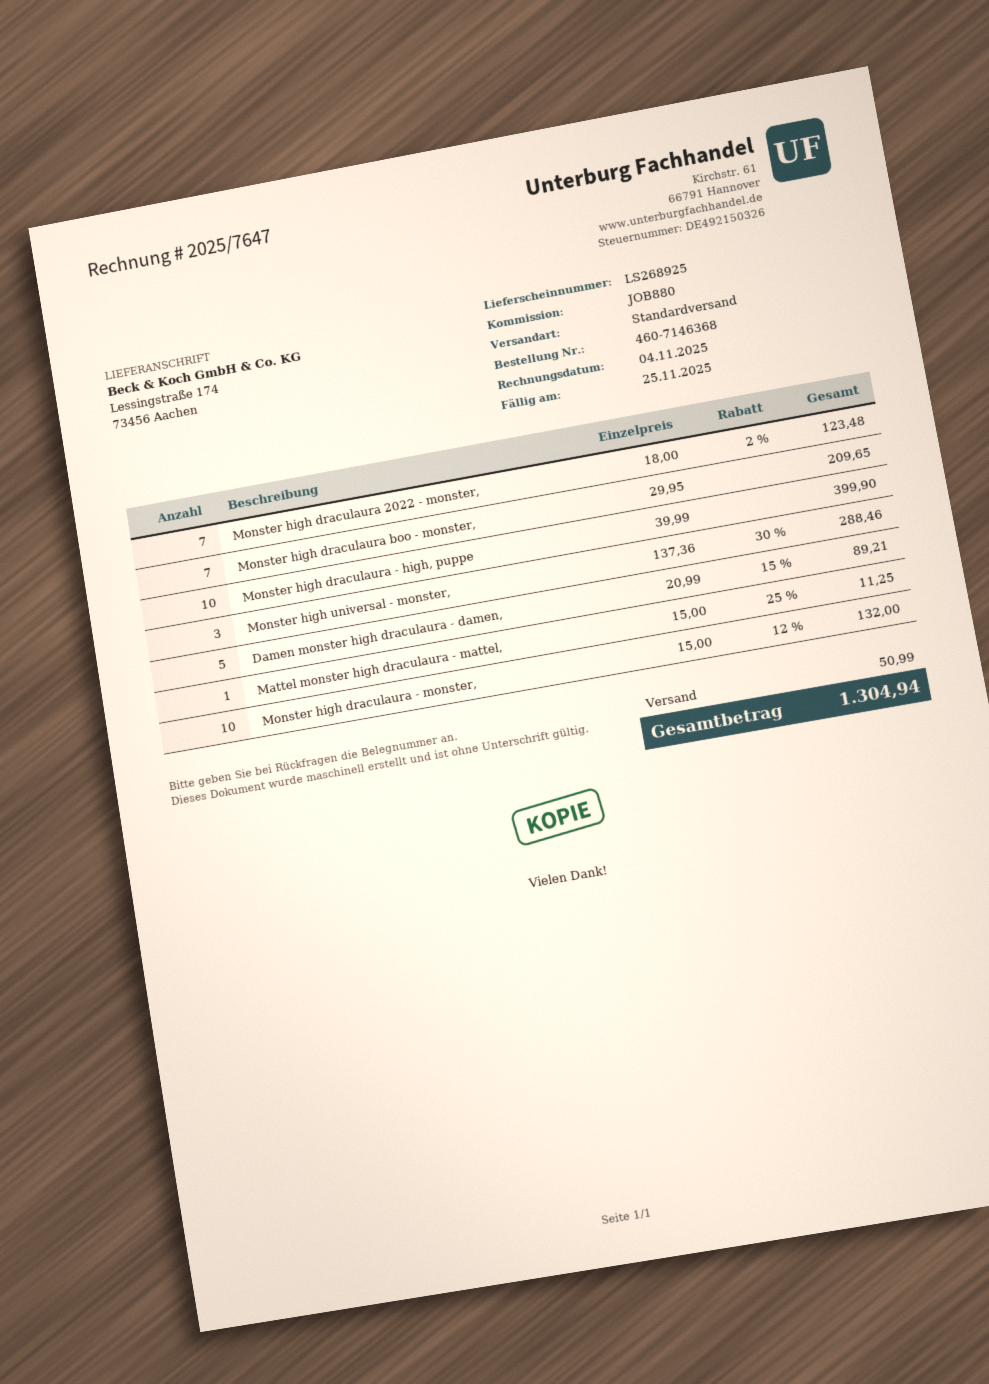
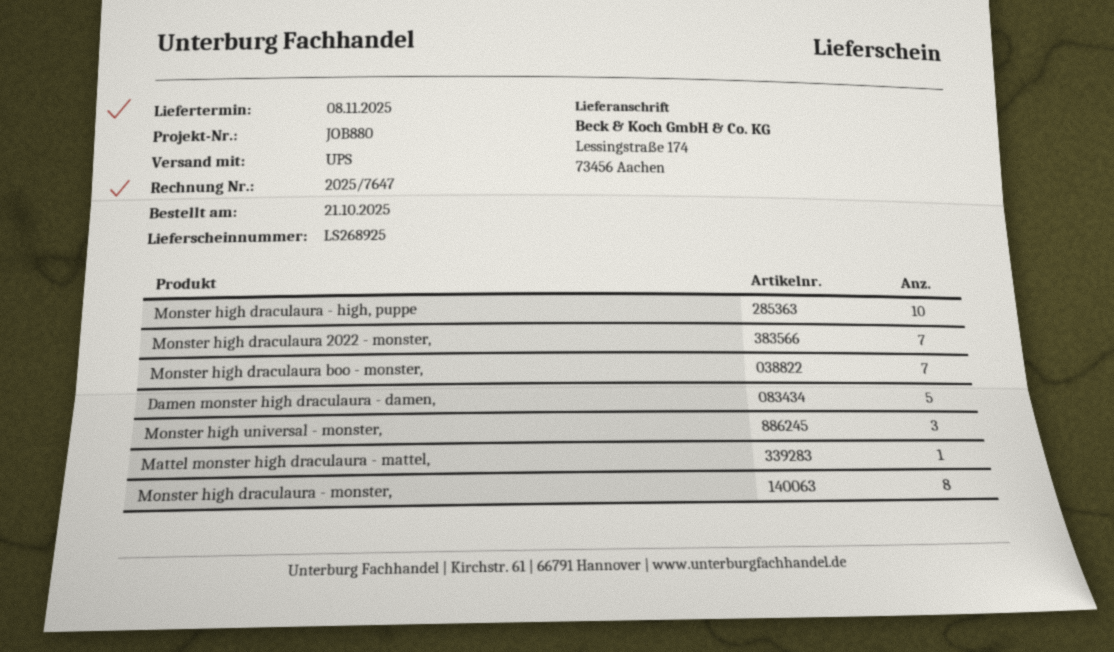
shipping method: standard -> UPS
Monster high draculaura - monster,: 10 -> 8

